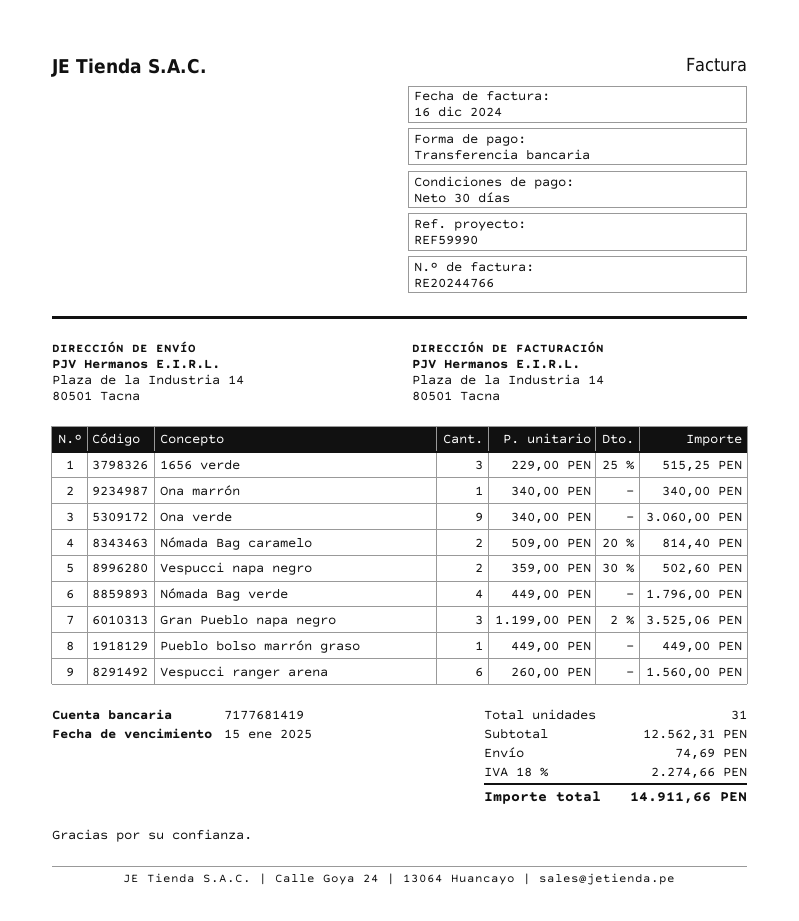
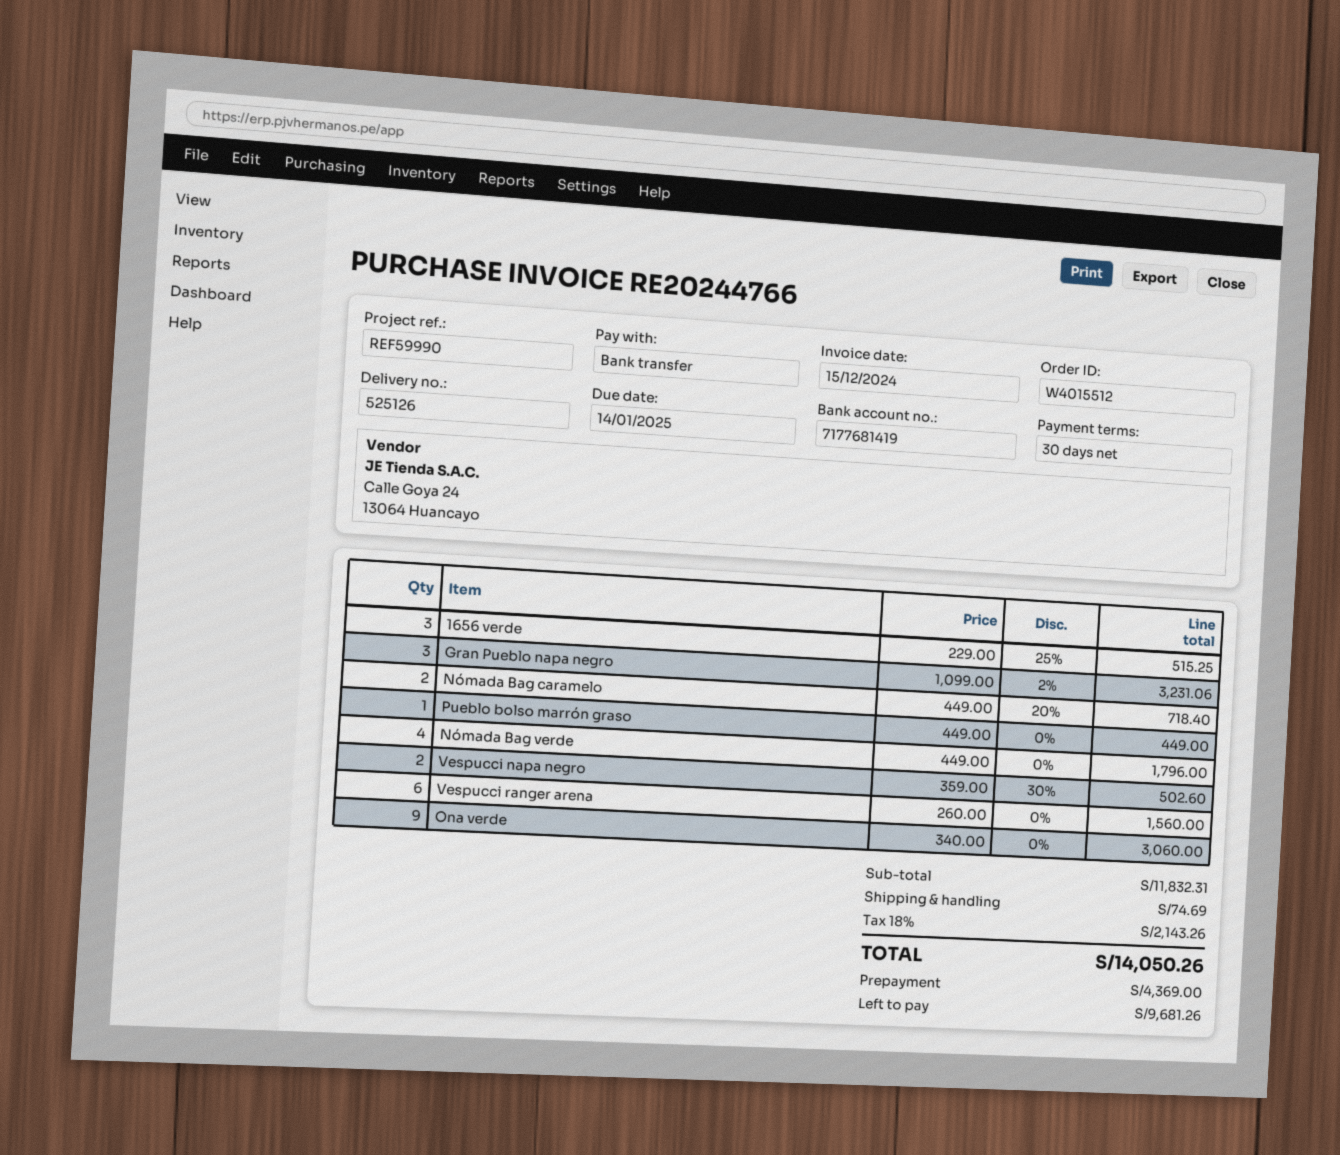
invoice date: 2024-12-16 -> 2024-12-15
due date: 2025-01-15 -> 2025-01-14
Ona marrón: 1 x 340.00 = 340.00 -> none
Nómada Bag caramelo: 2 x 509.00 - 20% = 814.40 -> 2 x 449.00 - 20% = 718.40
Gran Pueblo napa negro: 3 x 1199.00 - 2% = 3525.06 -> 3 x 1099.00 - 2% = 3231.06
subtotal: 12562.31 -> 11832.31
tax: 18% = 2274.66 -> 18% = 2143.26
total: 14911.66 -> 14050.26

